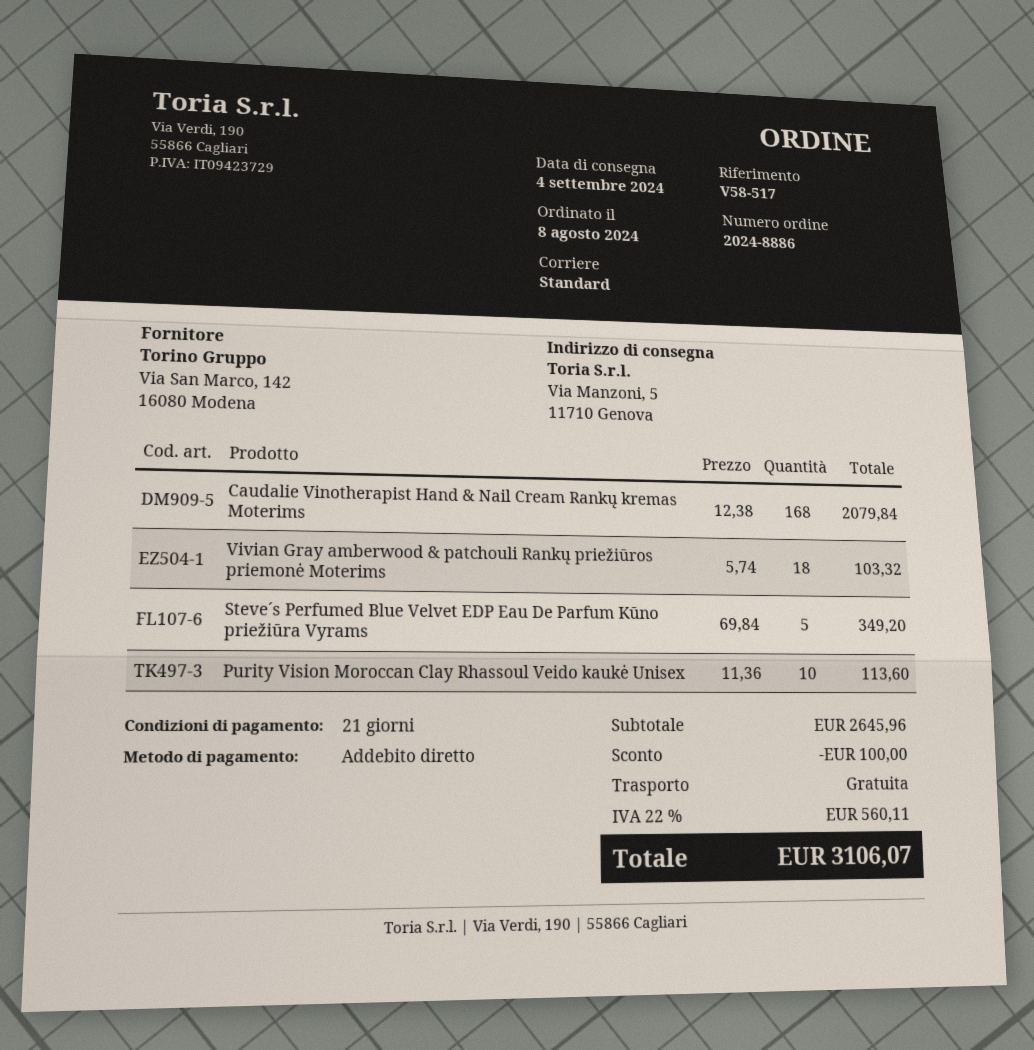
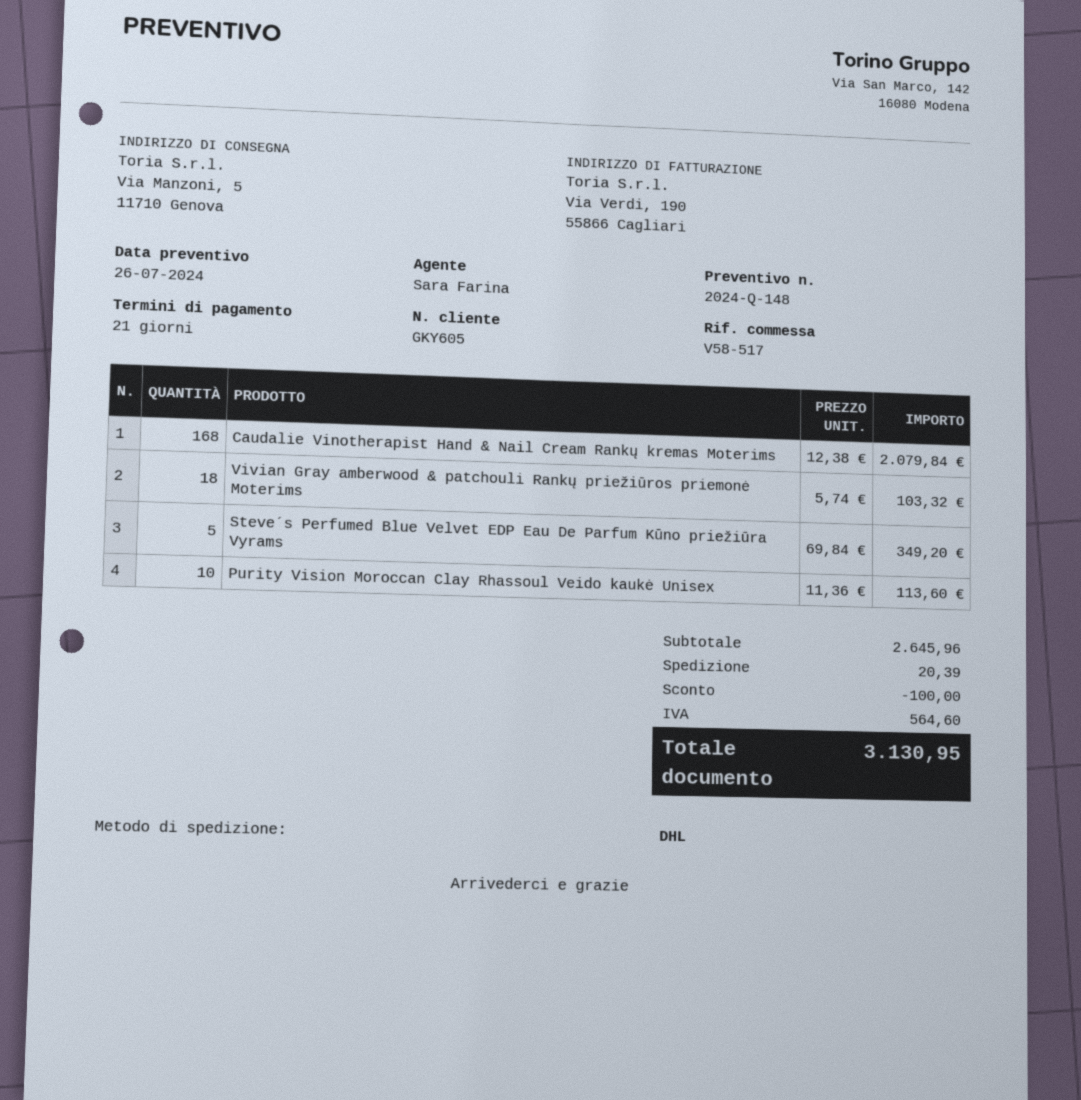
shipping method: standard -> DHL
shipping: 0.00 -> 20.39
tax: 560.11 -> 564.60
total: 3106.07 -> 3130.95

